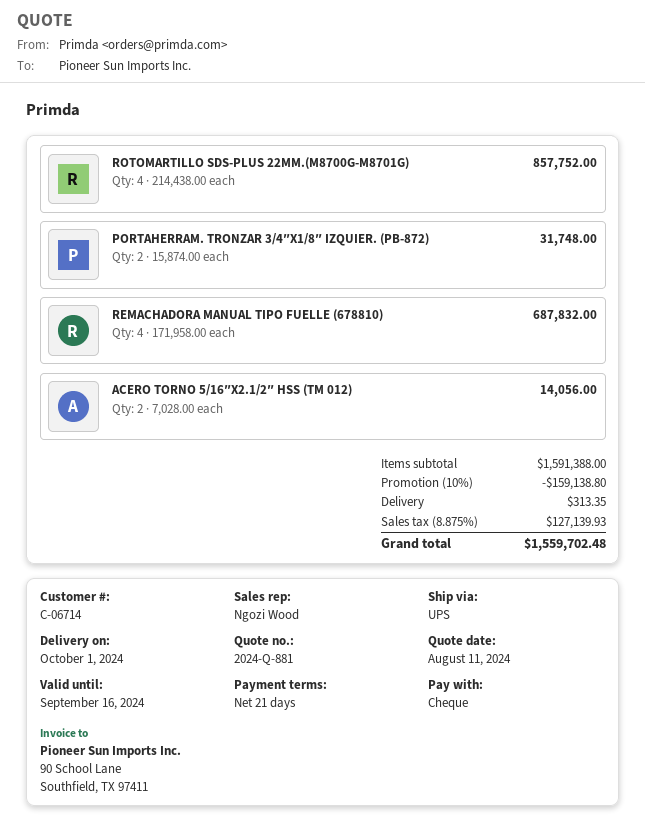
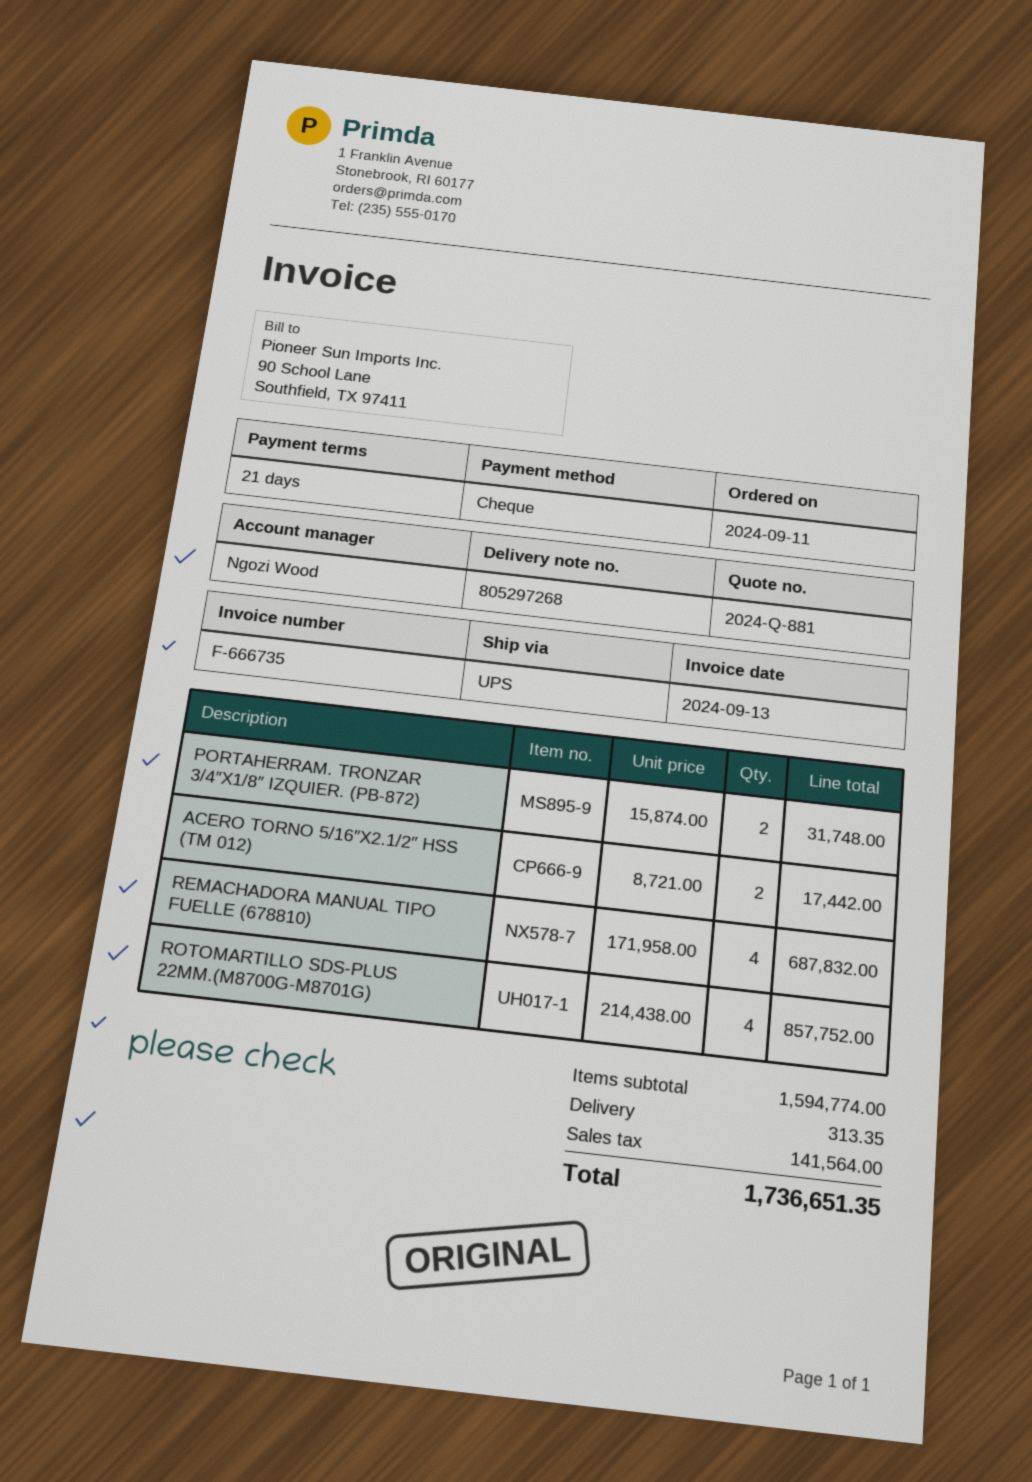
ACERO TORNO 5/16″X2.1/2″ HSS (TM 012): 2 x 7028.00 = 14056.00 -> 2 x 8721.00 = 17442.00
subtotal: 1591388.00 -> 1594774.00
discount: 10% = 159138.80 -> none
tax: 127139.93 -> 141564.00
total: 1559702.48 -> 1736651.35

